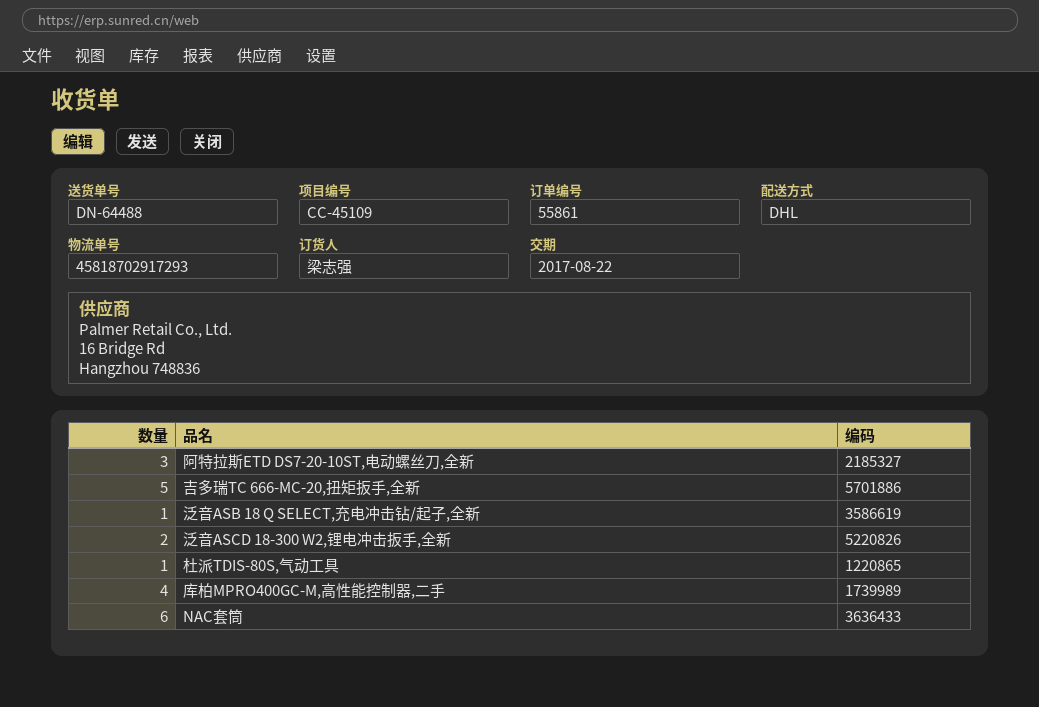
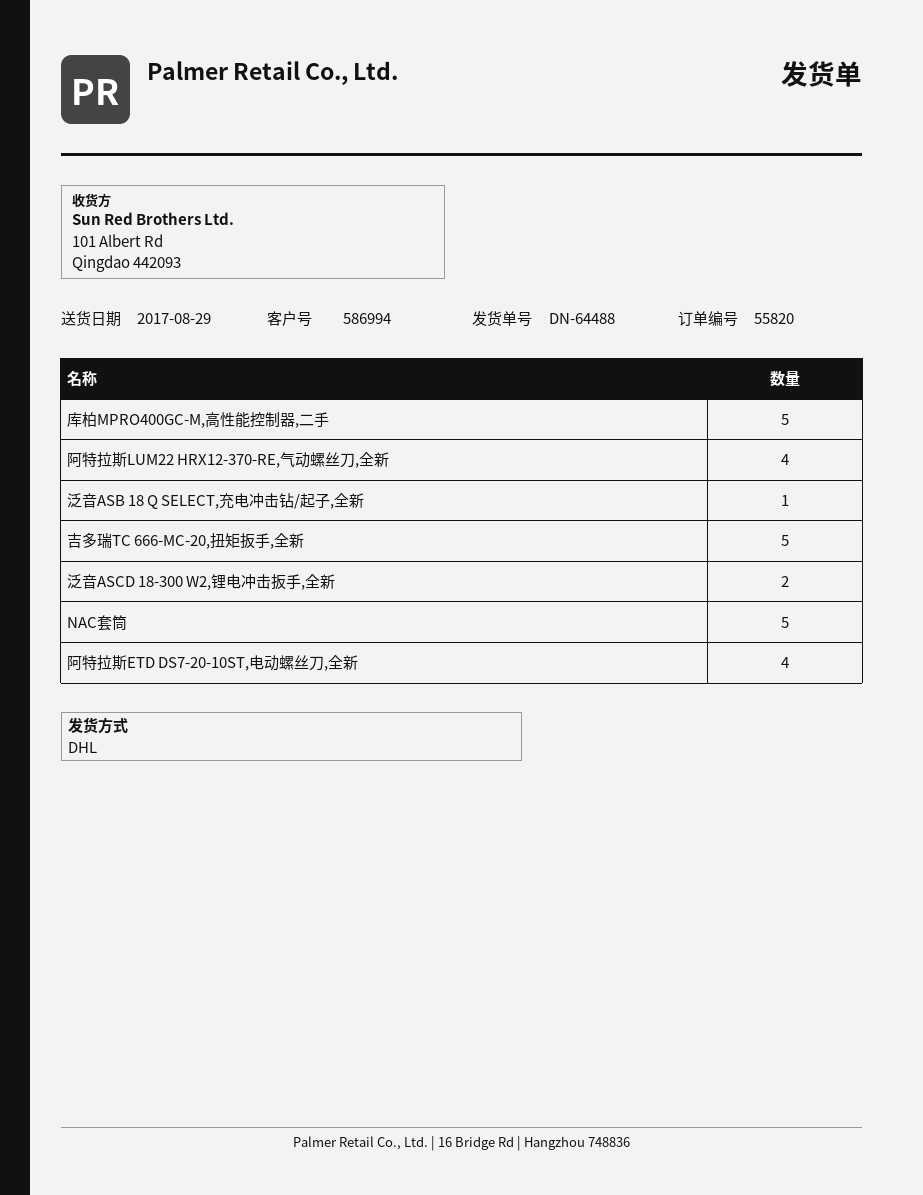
order number: 55861 -> 55820
delivery date: 2017-08-22 -> 2017-08-29
阿特拉斯ETD DS7-20-10ST,电动螺丝刀,全新: 3 -> 4
杜派TDIS-80S,气动工具: 1 -> none
库柏MPRO400GC-M,高性能控制器,二手: 4 -> 5
NAC套筒: 6 -> 5
阿特拉斯LUM22 HRX12-370-RE,气动螺丝刀,全新: none -> 4

